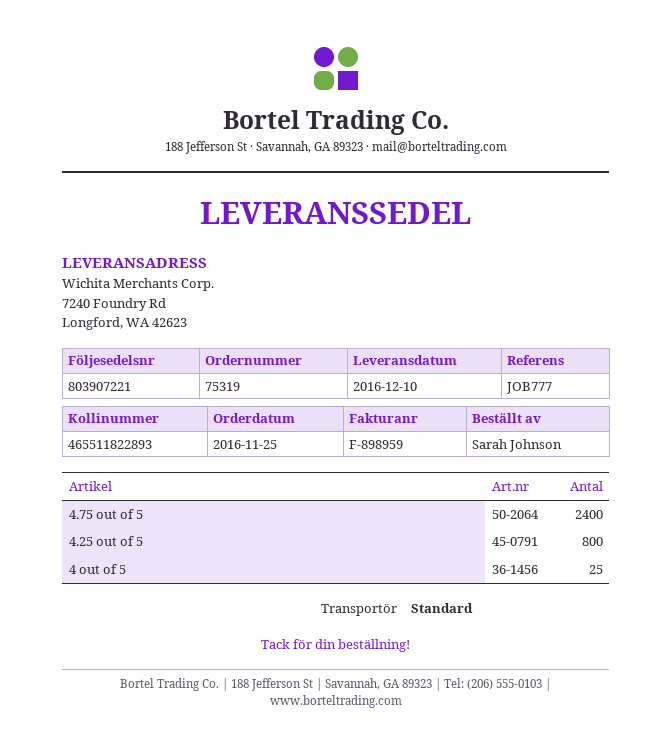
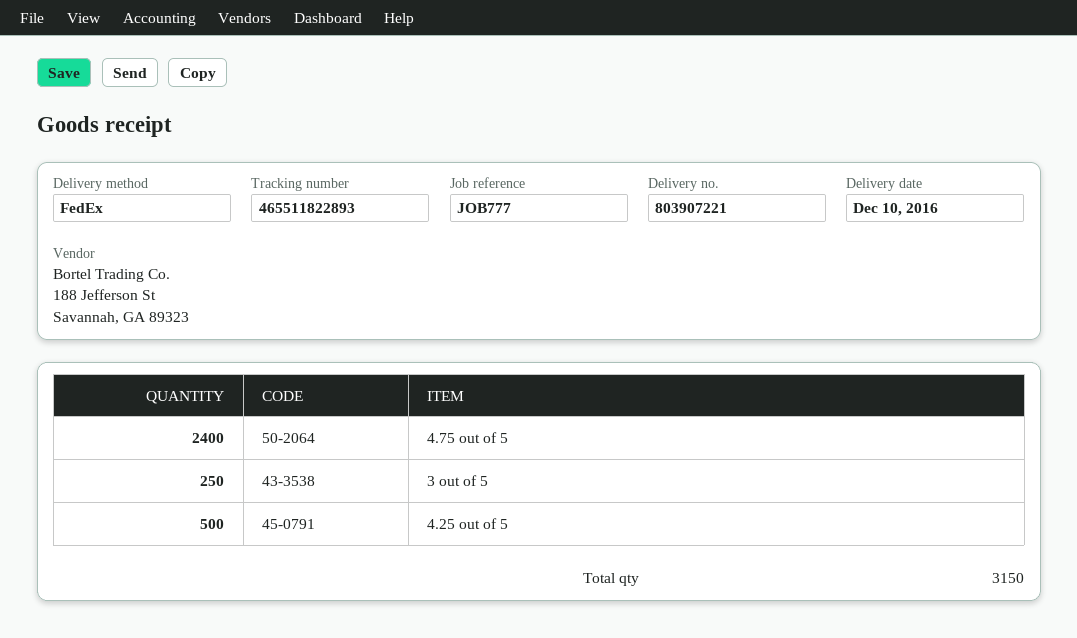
shipping method: standard -> FedEx
4.25 out of 5: 800 -> 500
4 out of 5: 25 -> none
3 out of 5: none -> 250

